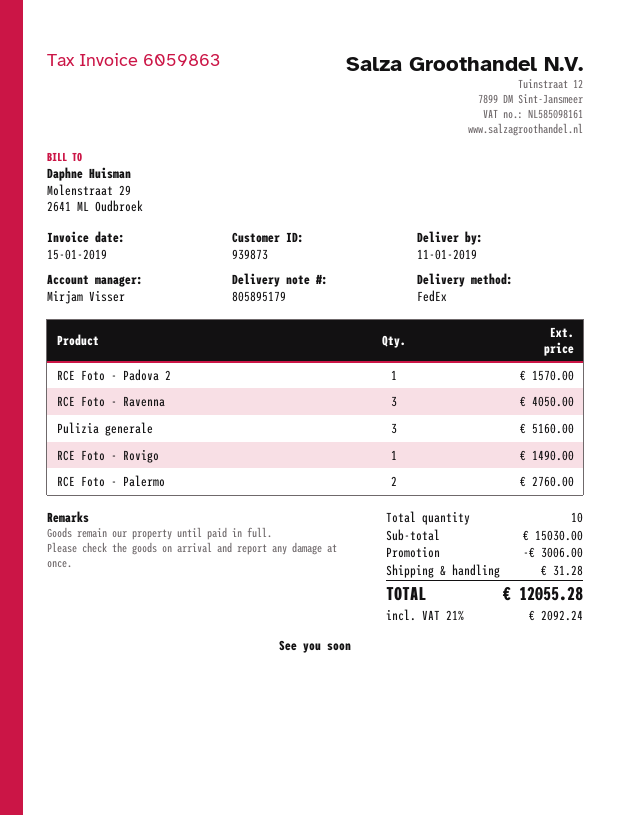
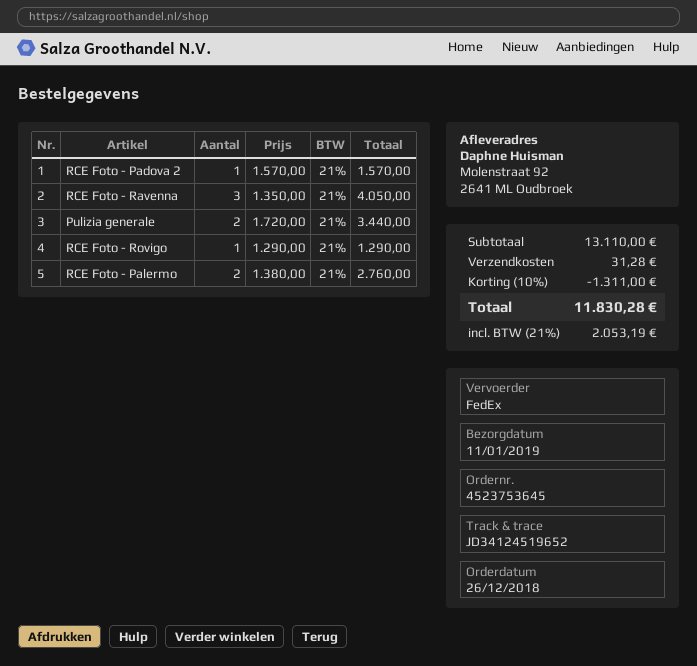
Pulizia generale: 3 for 5160.00 -> 2 for 3440.00
RCE Foto - Rovigo: 1 for 1490.00 -> 1 for 1290.00
subtotal: 15030.00 -> 13110.00
discount: 3006.00 -> 1311.00
tax: 21% = 2092.24 -> 21% = 2053.19
total: 12055.28 -> 11830.28

